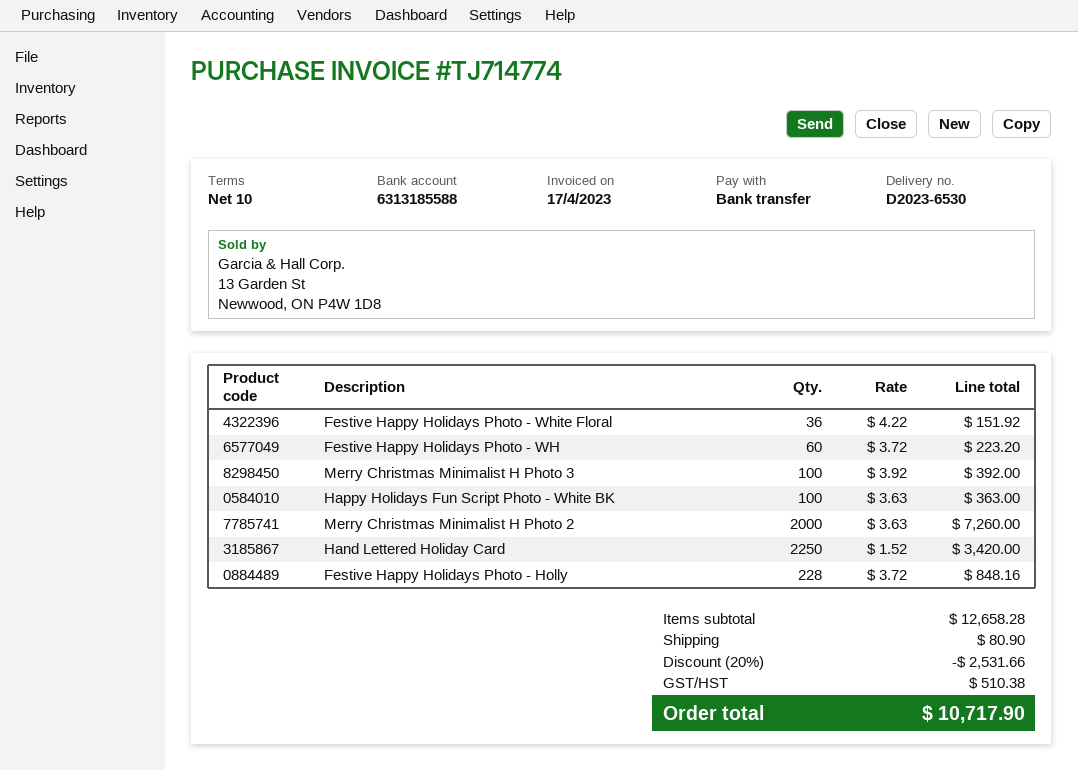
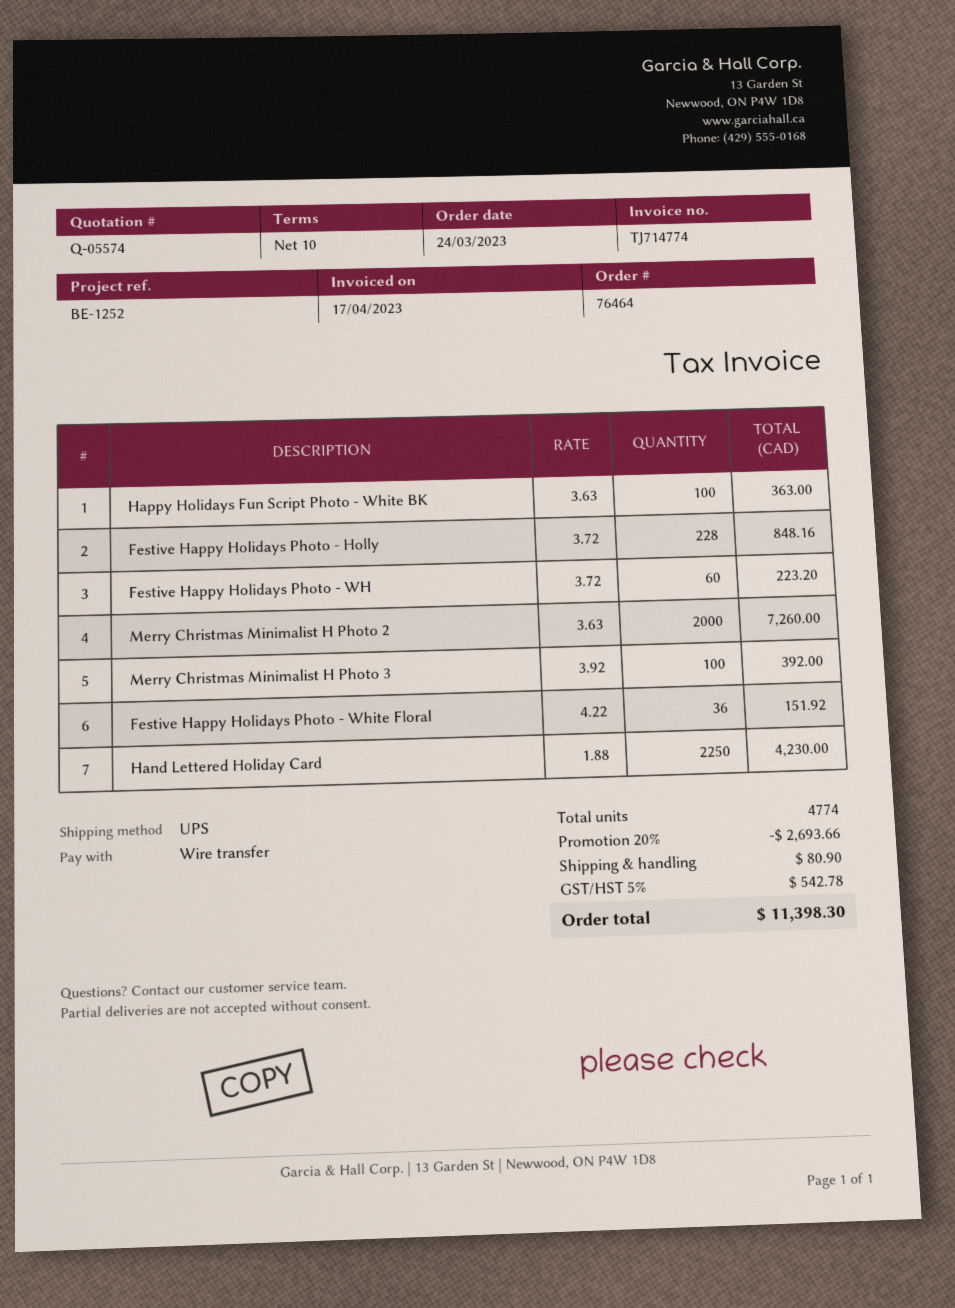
Hand Lettered Holiday Card: 2250 x 1.52 = 3420.00 -> 2250 x 1.88 = 4230.00
discount: 20% = 2531.66 -> 20% = 2693.66
tax: 510.38 -> 542.78
total: 10717.90 -> 11398.30

